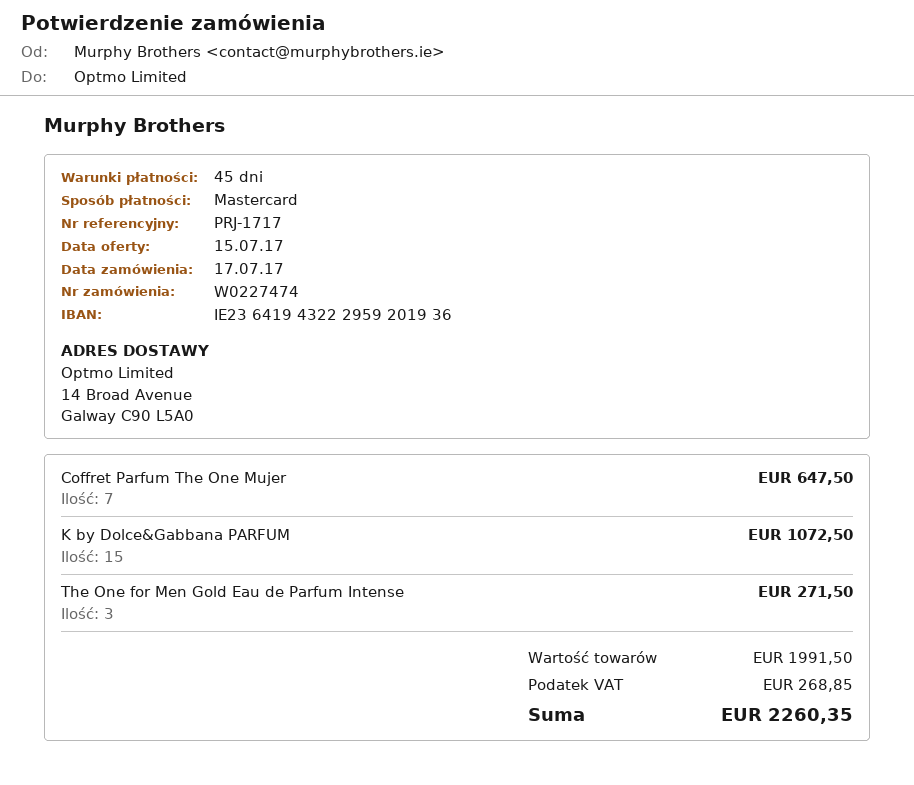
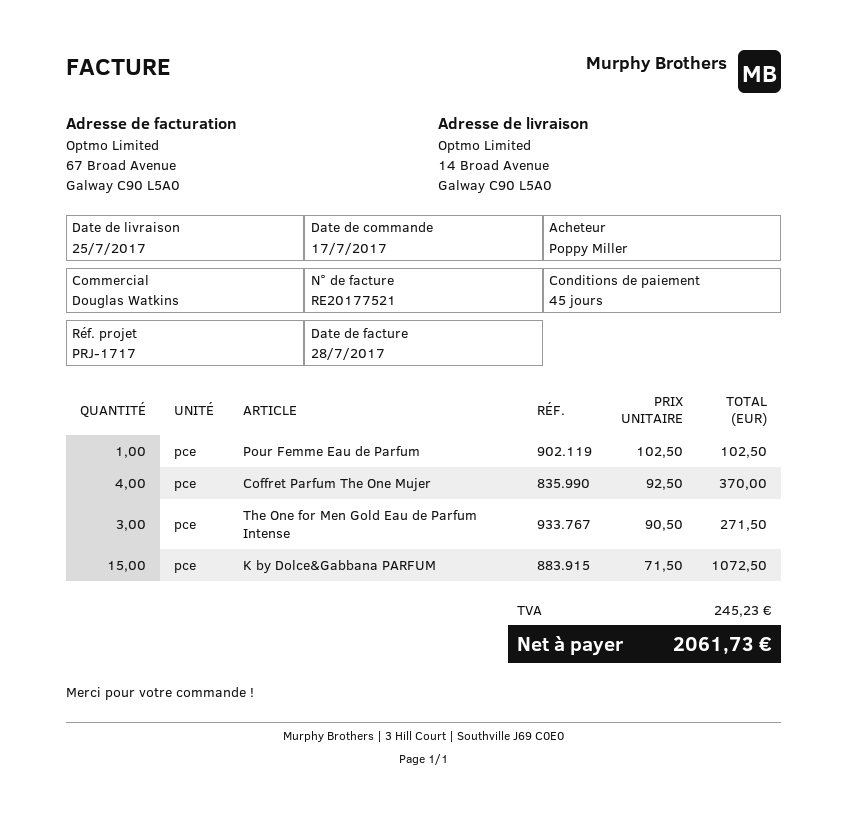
Coffret Parfum The One Mujer: 7 for 647.50 -> 4 for 370.00
Pour Femme Eau de Parfum: none -> 1 for 102.50
tax: 268.85 -> 245.23
total: 2260.35 -> 2061.73

